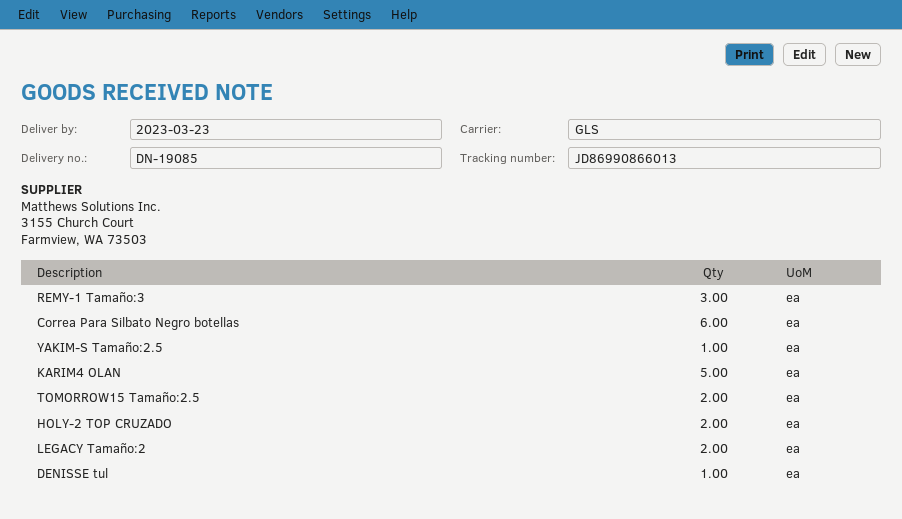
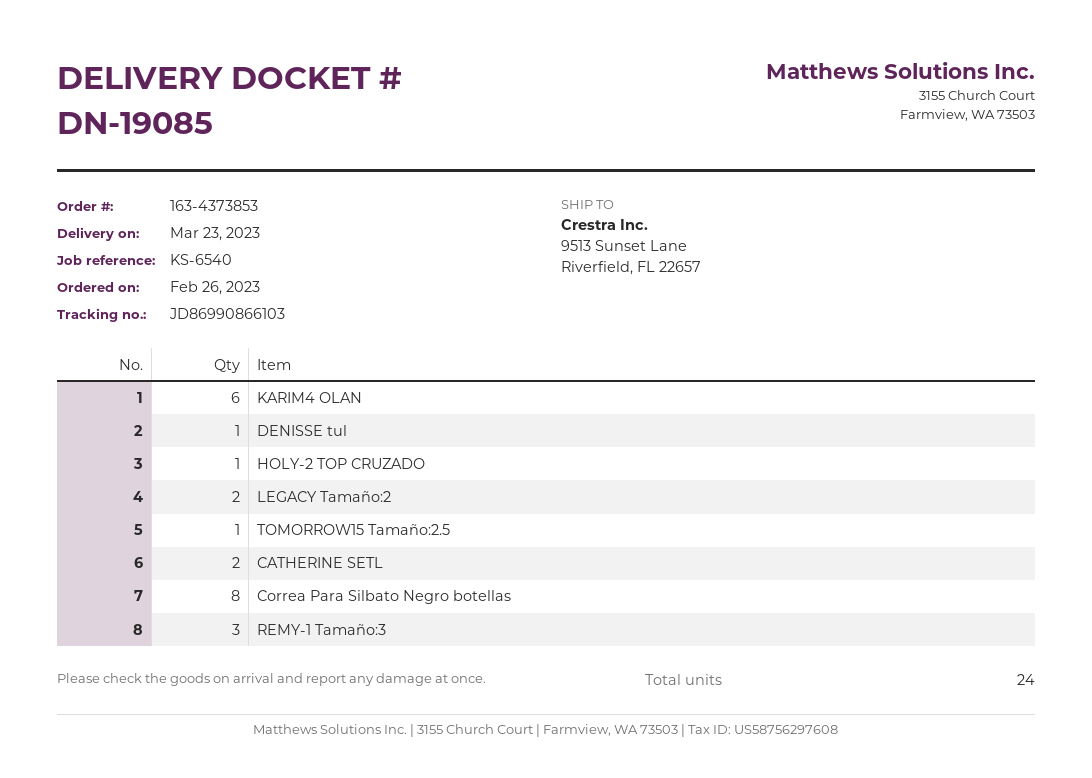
tracking number: JD86990866013 -> JD86990866103
Correa Para Silbato Negro botellas: 6 -> 8
YAKIM-S Tamaño:2.5: 1 -> none
KARIM4 OLAN: 5 -> 6
TOMORROW15 Tamaño:2.5: 2 -> 1
HOLY-2 TOP CRUZADO: 2 -> 1
CATHERINE SETL: none -> 2

